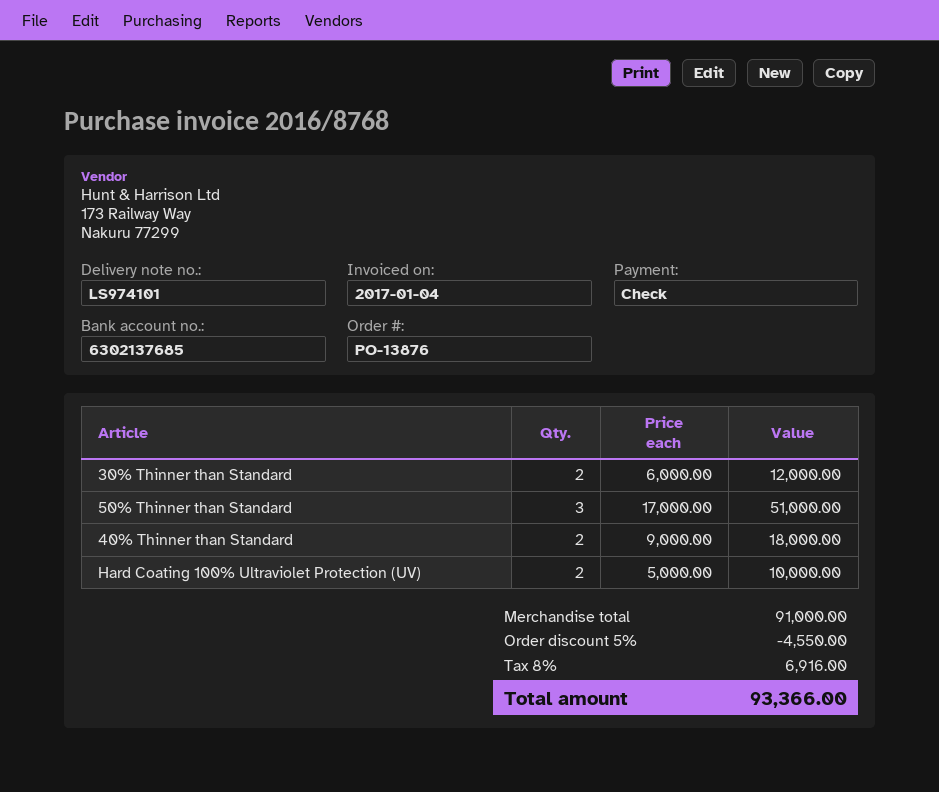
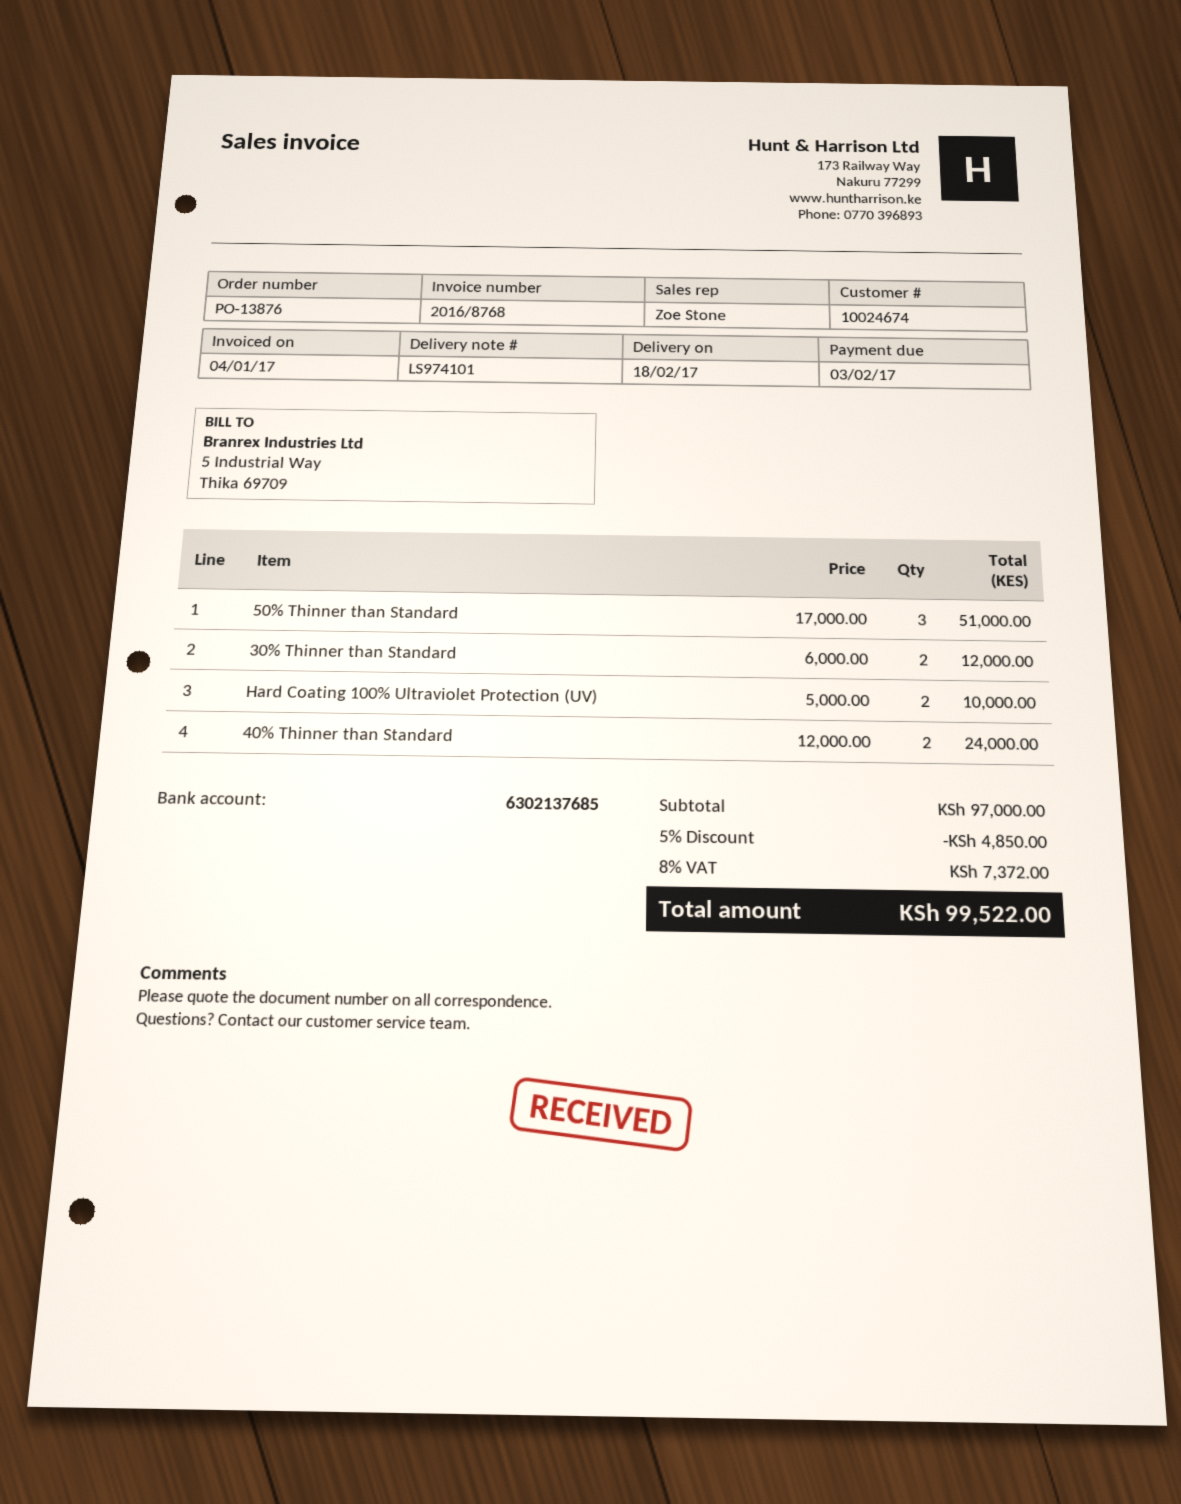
40% Thinner than Standard: 2 x 9000.00 = 18000.00 -> 2 x 12000.00 = 24000.00
subtotal: 91000.00 -> 97000.00
discount: 5% = 4550.00 -> 5% = 4850.00
tax: 8% = 6916.00 -> 8% = 7372.00
total: 93366.00 -> 99522.00

